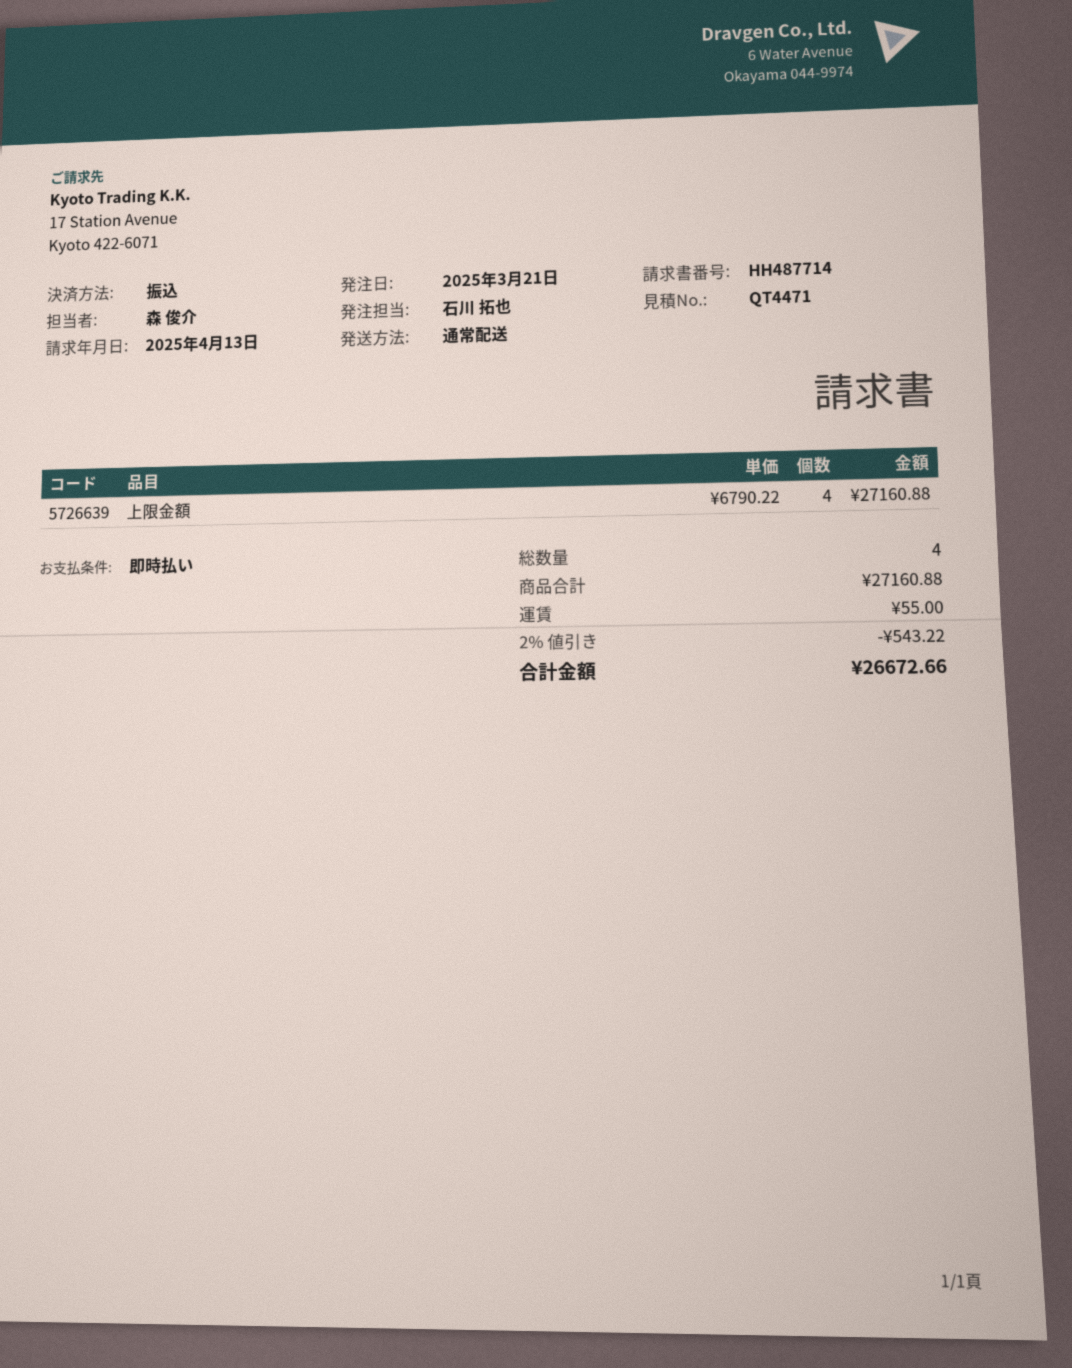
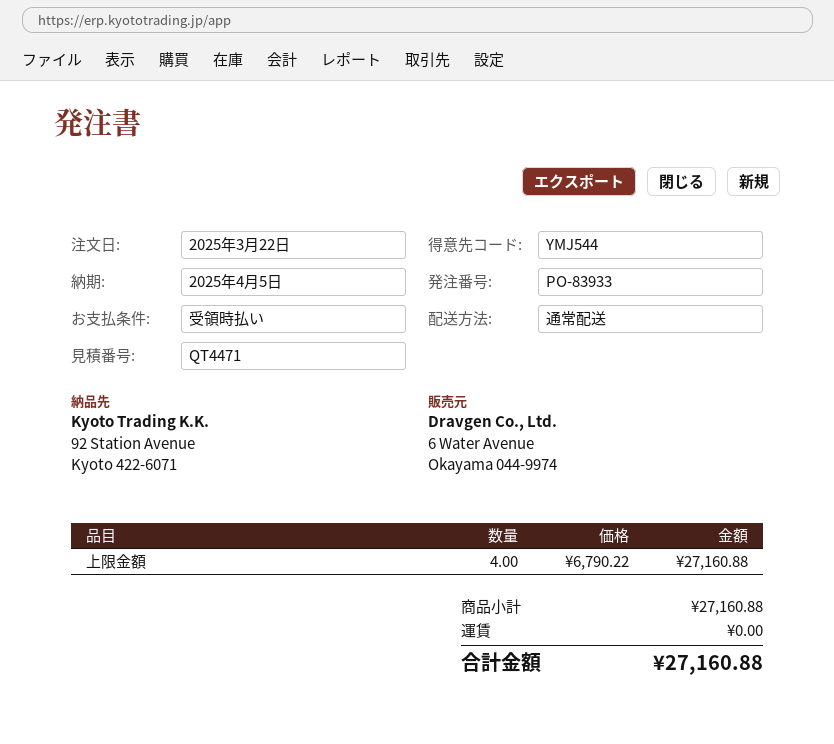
order date: 2025-03-21 -> 2025-03-22
discount: 2% = 543.22 -> none
shipping: 55.00 -> 0.00
total: 26672.66 -> 27160.88

